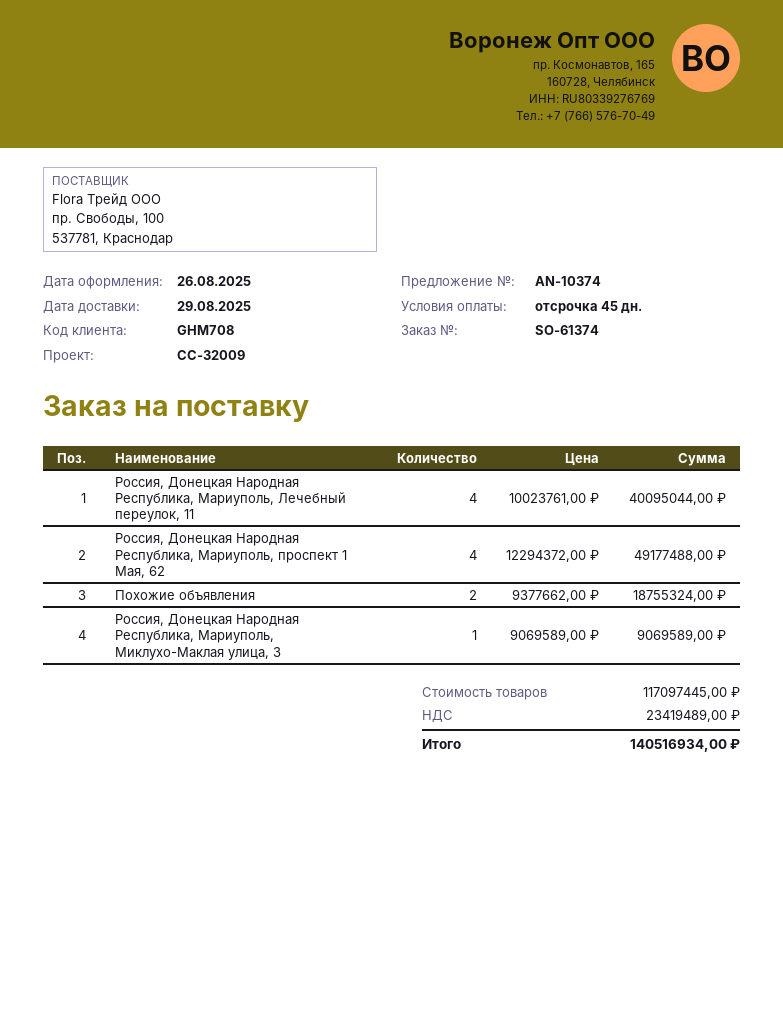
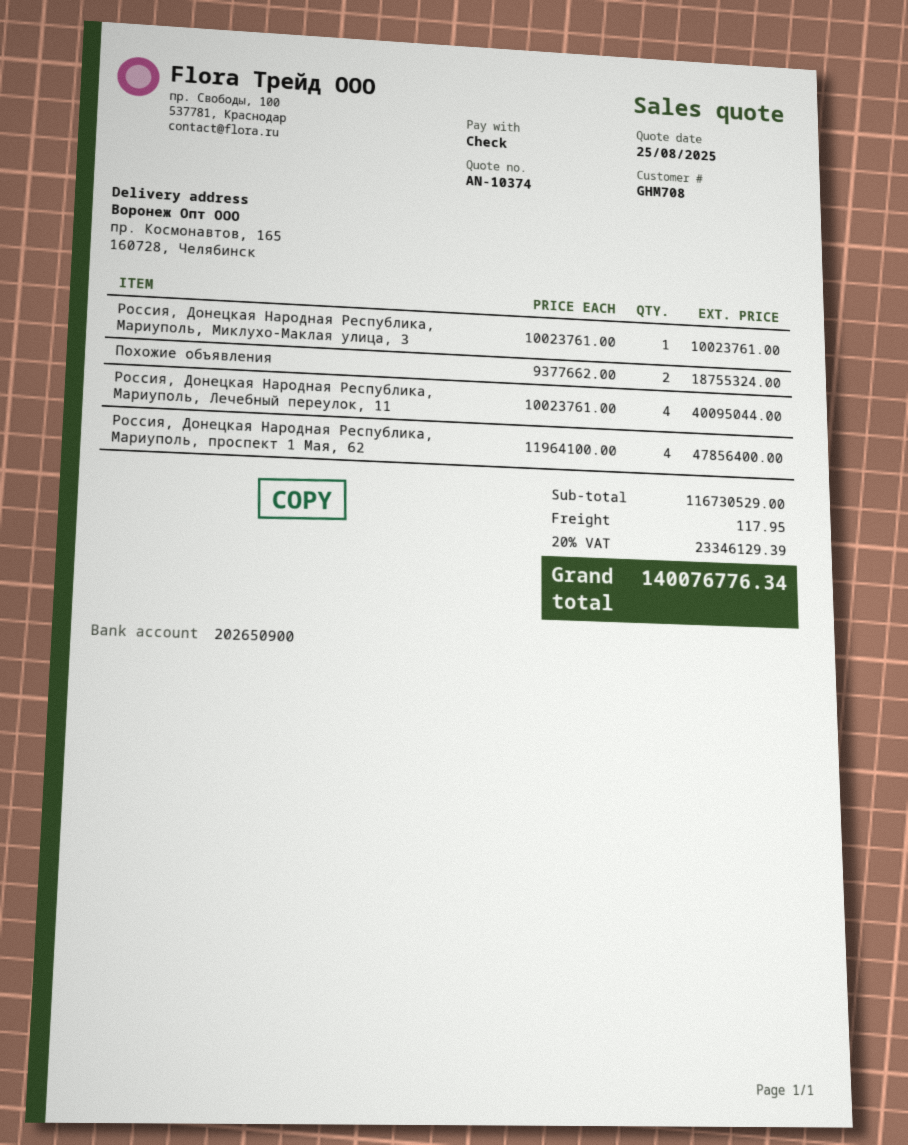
Россия, Донецкая Народная Республика, Мариуполь, проспект 1 Мая, 62: 4 x 12294372.00 = 49177488.00 -> 4 x 11964100.00 = 47856400.00
Россия, Донецкая Народная Республика, Мариуполь, Миклухо-Маклая улица, 3: 1 x 9069589.00 = 9069589.00 -> 1 x 10023761.00 = 10023761.00
subtotal: 117097445.00 -> 116730529.00
shipping: none -> 117.95
tax: 23419489.00 -> 23346129.39
total: 140516934.00 -> 140076776.34

